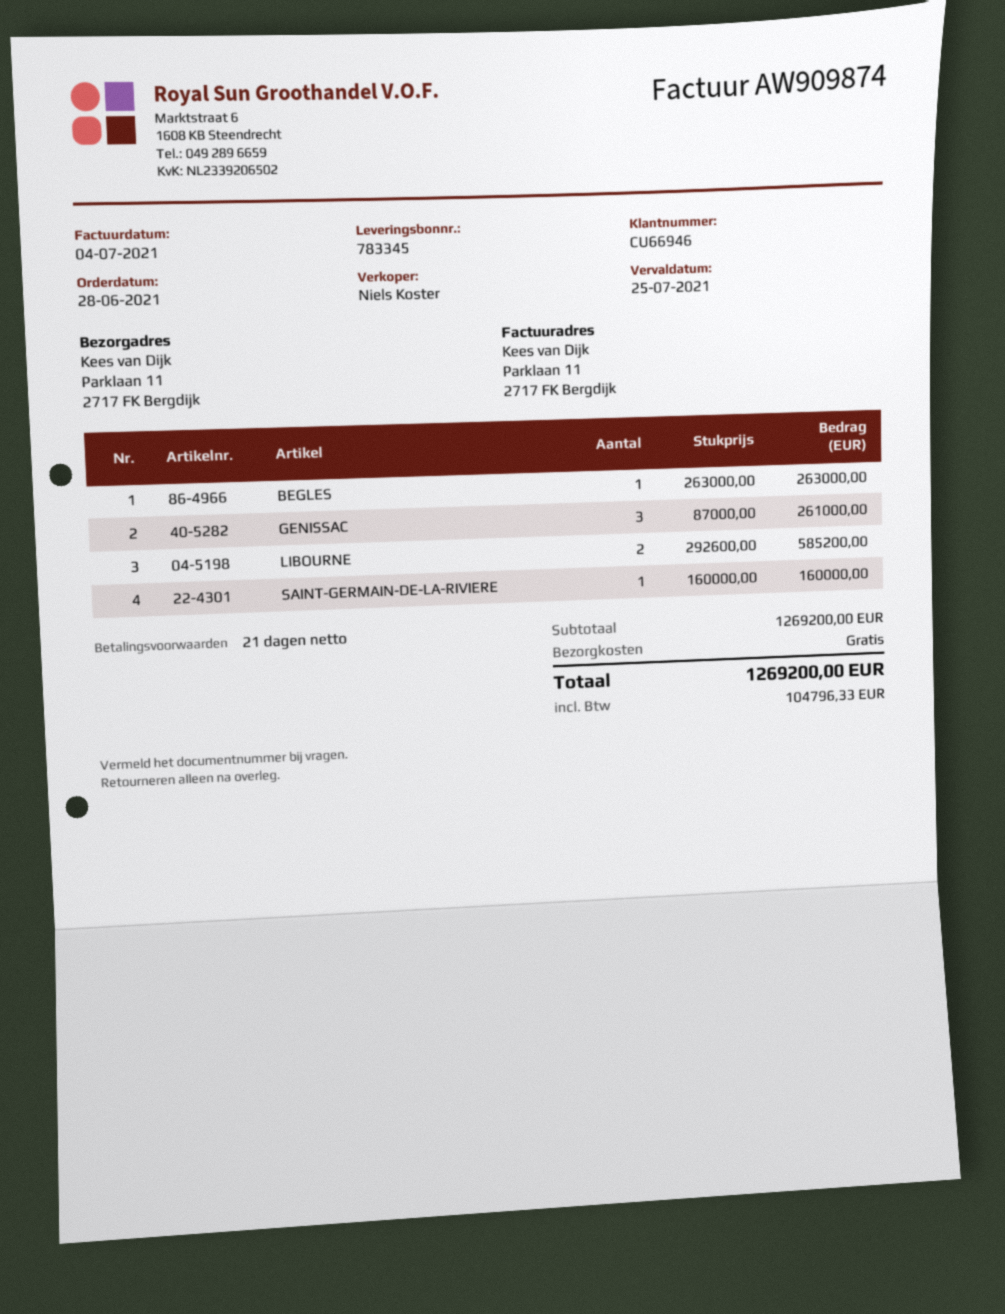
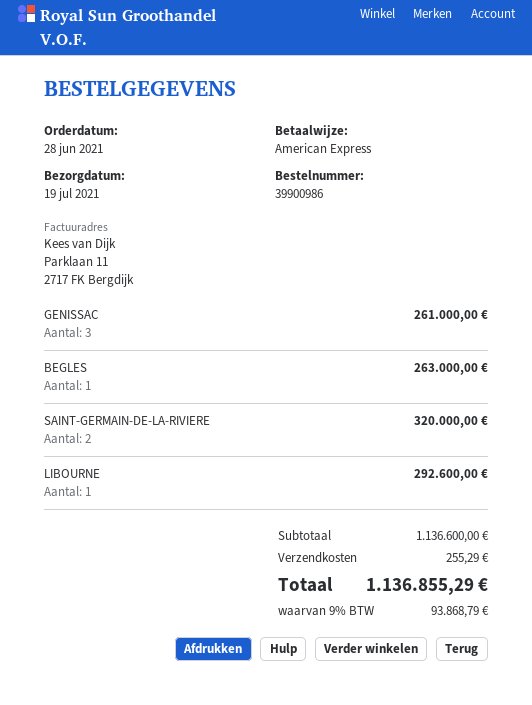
LIBOURNE: 2 for 585200.00 -> 1 for 292600.00
SAINT-GERMAIN-DE-LA-RIVIERE: 1 for 160000.00 -> 2 for 320000.00
subtotal: 1269200.00 -> 1136600.00
shipping: 0.00 -> 255.29
tax: 104796.33 -> 93868.79
total: 1269200.00 -> 1136855.29

